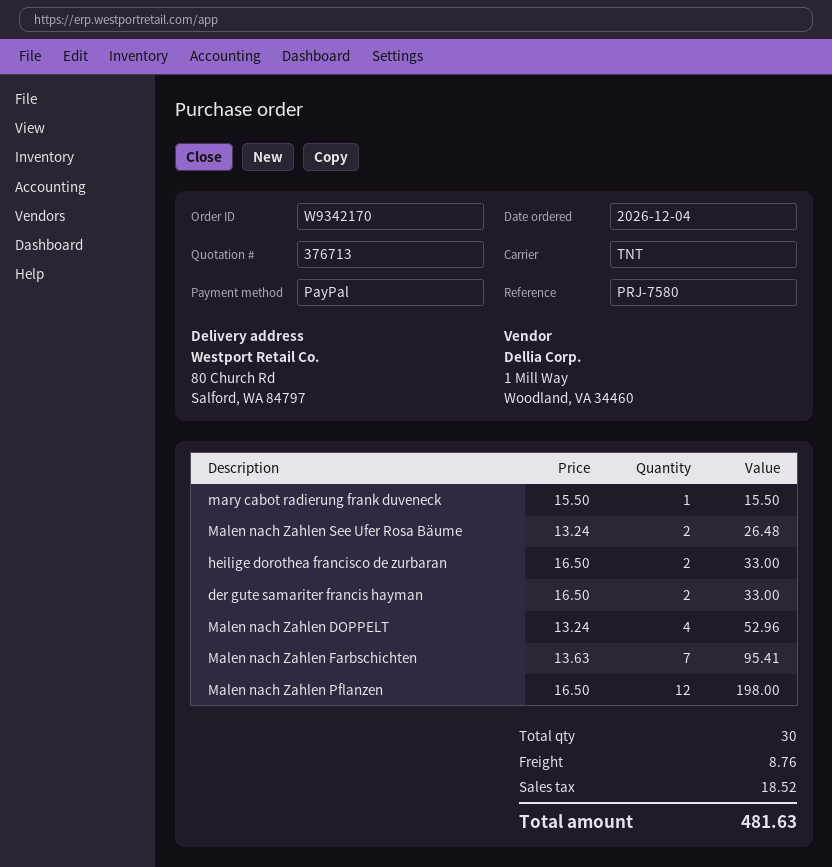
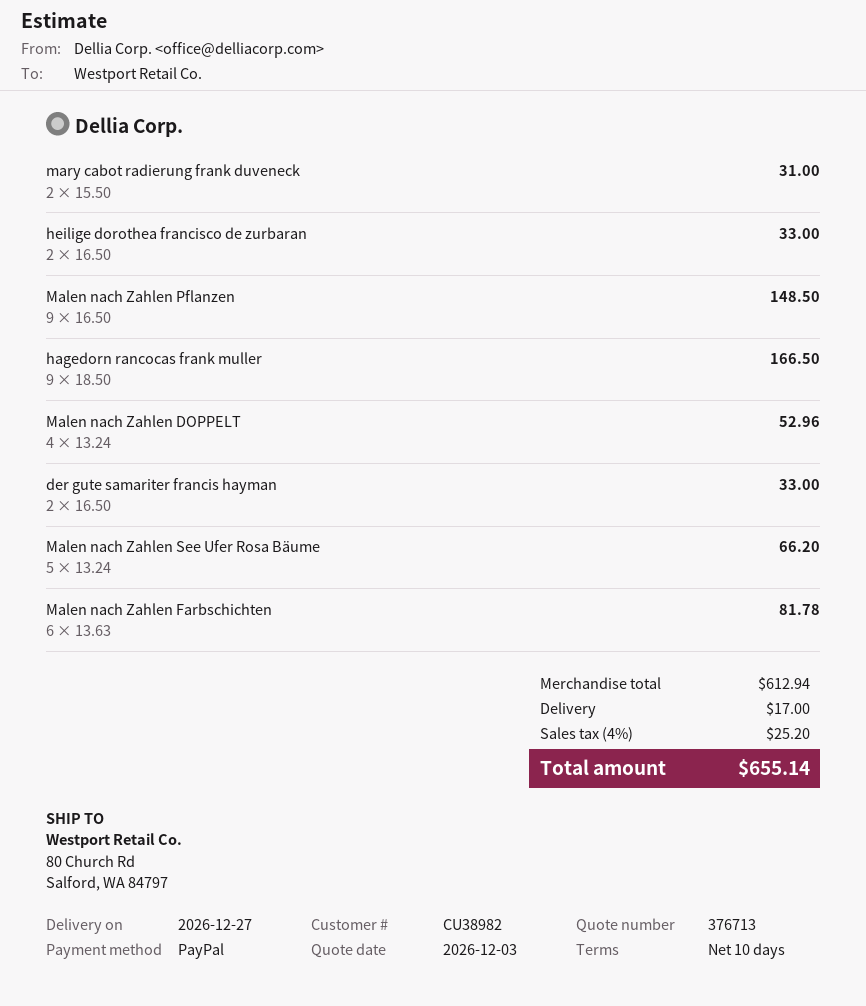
mary cabot radierung frank duveneck: 1 x 15.50 = 15.50 -> 2 x 15.50 = 31.00
Malen nach Zahlen See Ufer Rosa Bäume: 2 x 13.24 = 26.48 -> 5 x 13.24 = 66.20
Malen nach Zahlen Farbschichten: 7 x 13.63 = 95.41 -> 6 x 13.63 = 81.78
Malen nach Zahlen Pflanzen: 12 x 16.50 = 198.00 -> 9 x 16.50 = 148.50
hagedorn rancocas frank muller: none -> 9 x 18.50 = 166.50
shipping: 8.76 -> 17.00
tax: 18.52 -> 25.20
total: 481.63 -> 655.14

